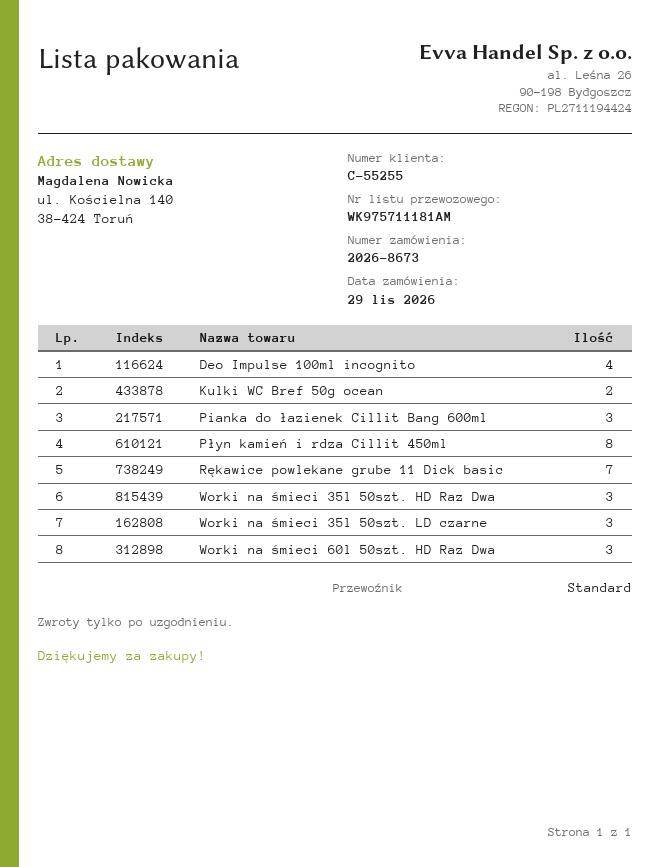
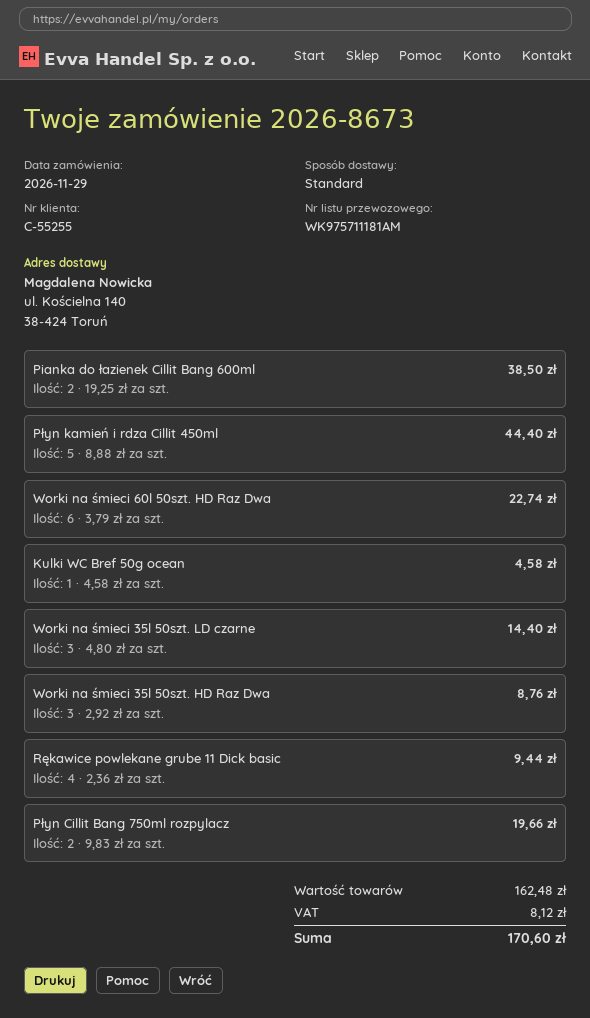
Deo Impulse 100ml incognito: 4 -> none
Kulki WC Bref 50g ocean: 2 -> 1
Pianka do łazienek Cillit Bang 600ml: 3 -> 2
Płyn kamień i rdza Cillit 450ml: 8 -> 5
Rękawice powlekane grube 11 Dick basic: 7 -> 4
Worki na śmieci 60l 50szt. HD Raz Dwa: 3 -> 6
Płyn Cillit Bang 750ml rozpylacz: none -> 2

